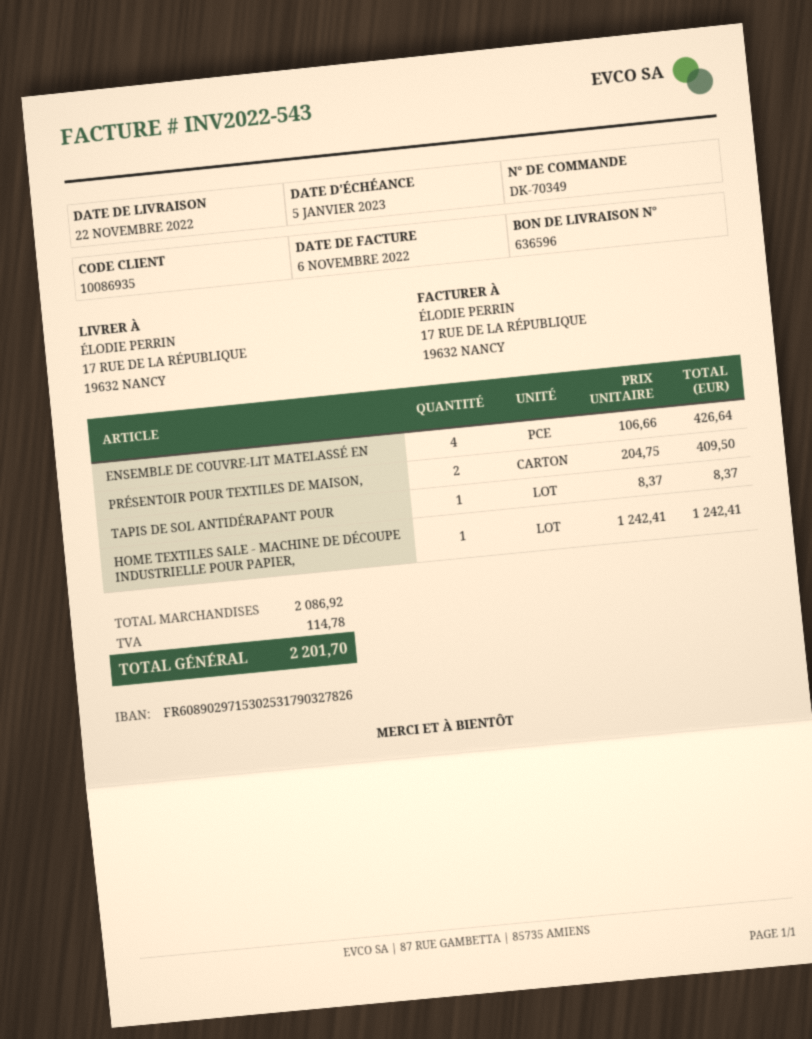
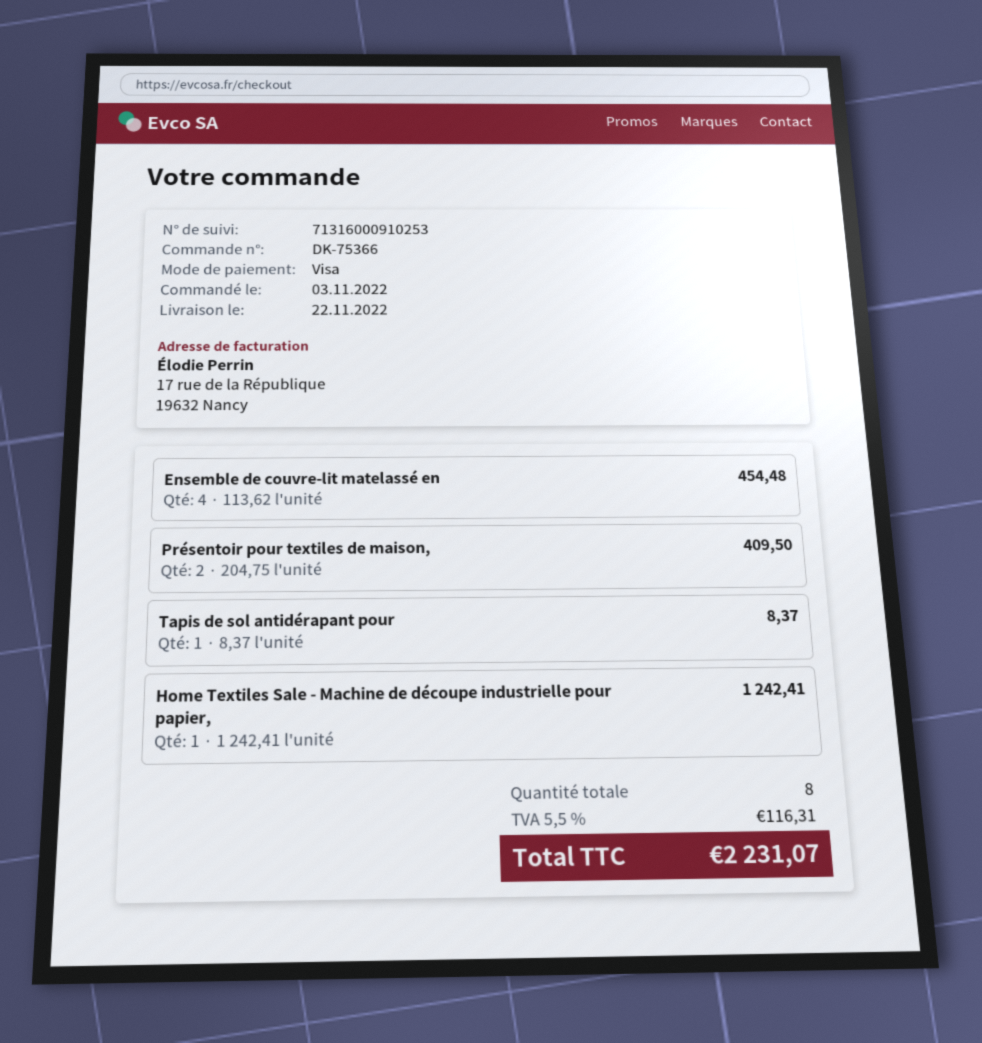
order number: DK-70349 -> DK-75366
ENSEMBLE DE COUVRE-LIT MATELASSÉ EN: 4 x 106.66 = 426.64 -> 4 x 113.62 = 454.48
tax: 114.78 -> 116.31
total: 2201.70 -> 2231.07

